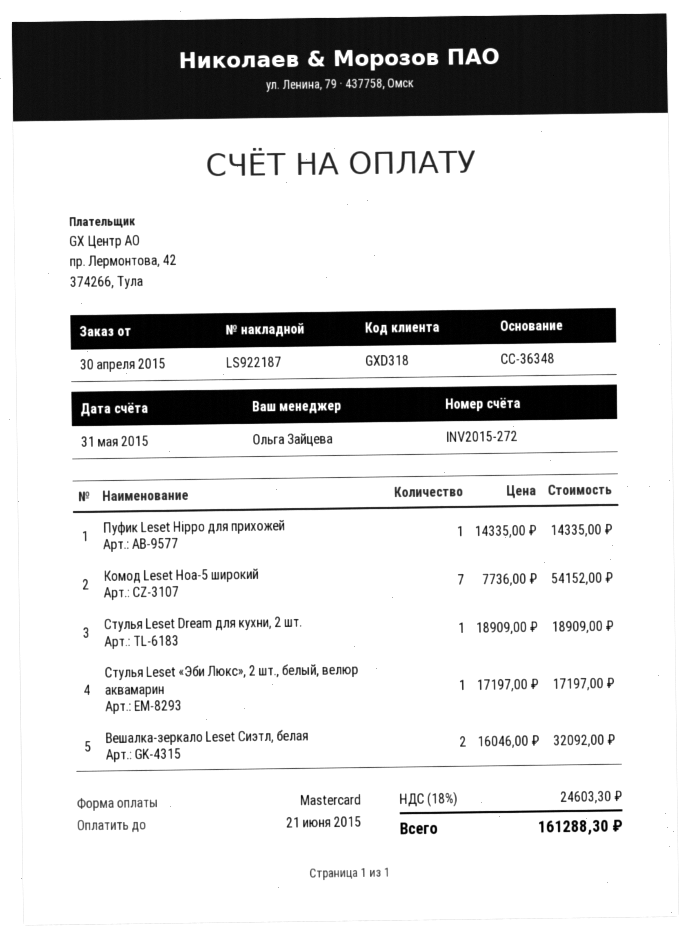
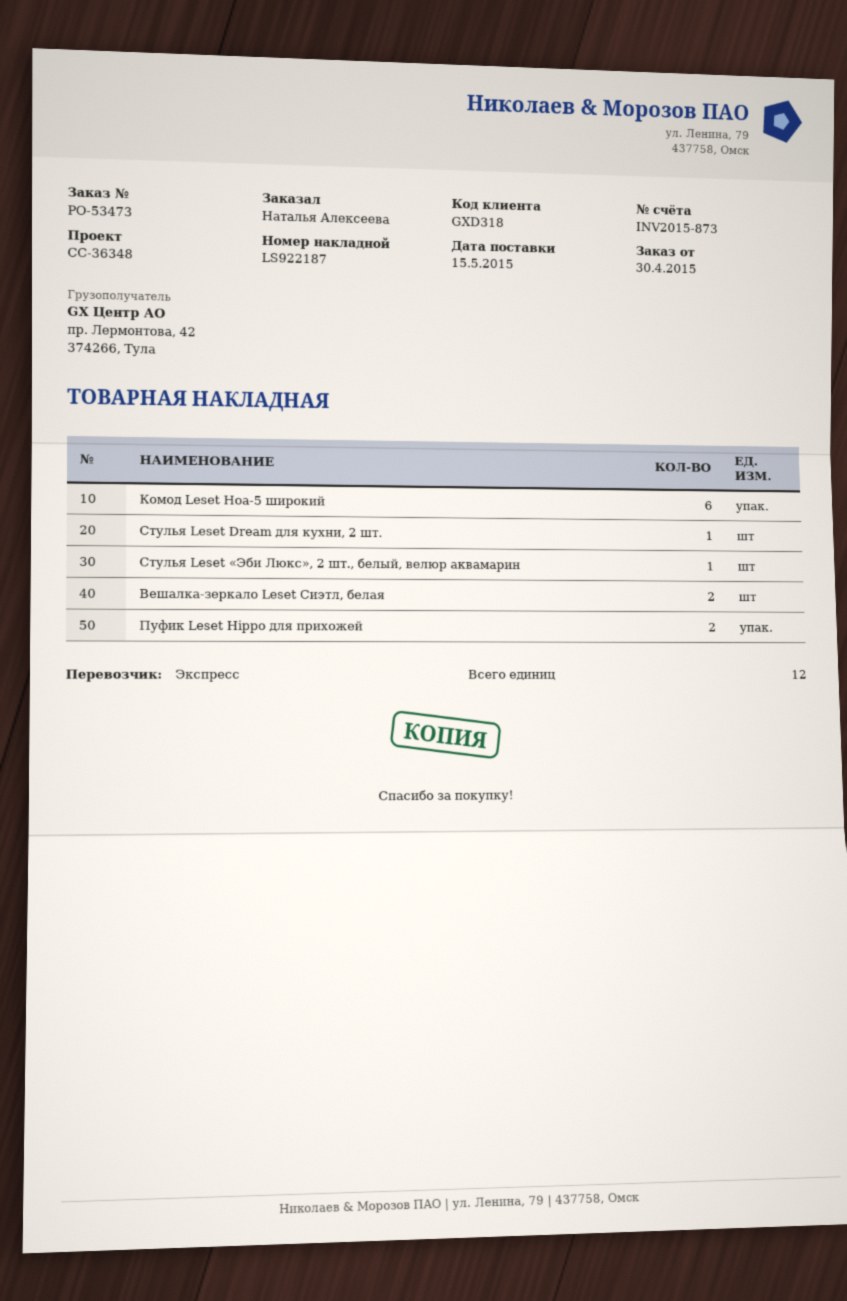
invoice number: INV2015-272 -> INV2015-873
Пуфик Leset Hippo для прихожей: 1 -> 2
Комод Leset Ноа-5 широкий: 7 -> 6

